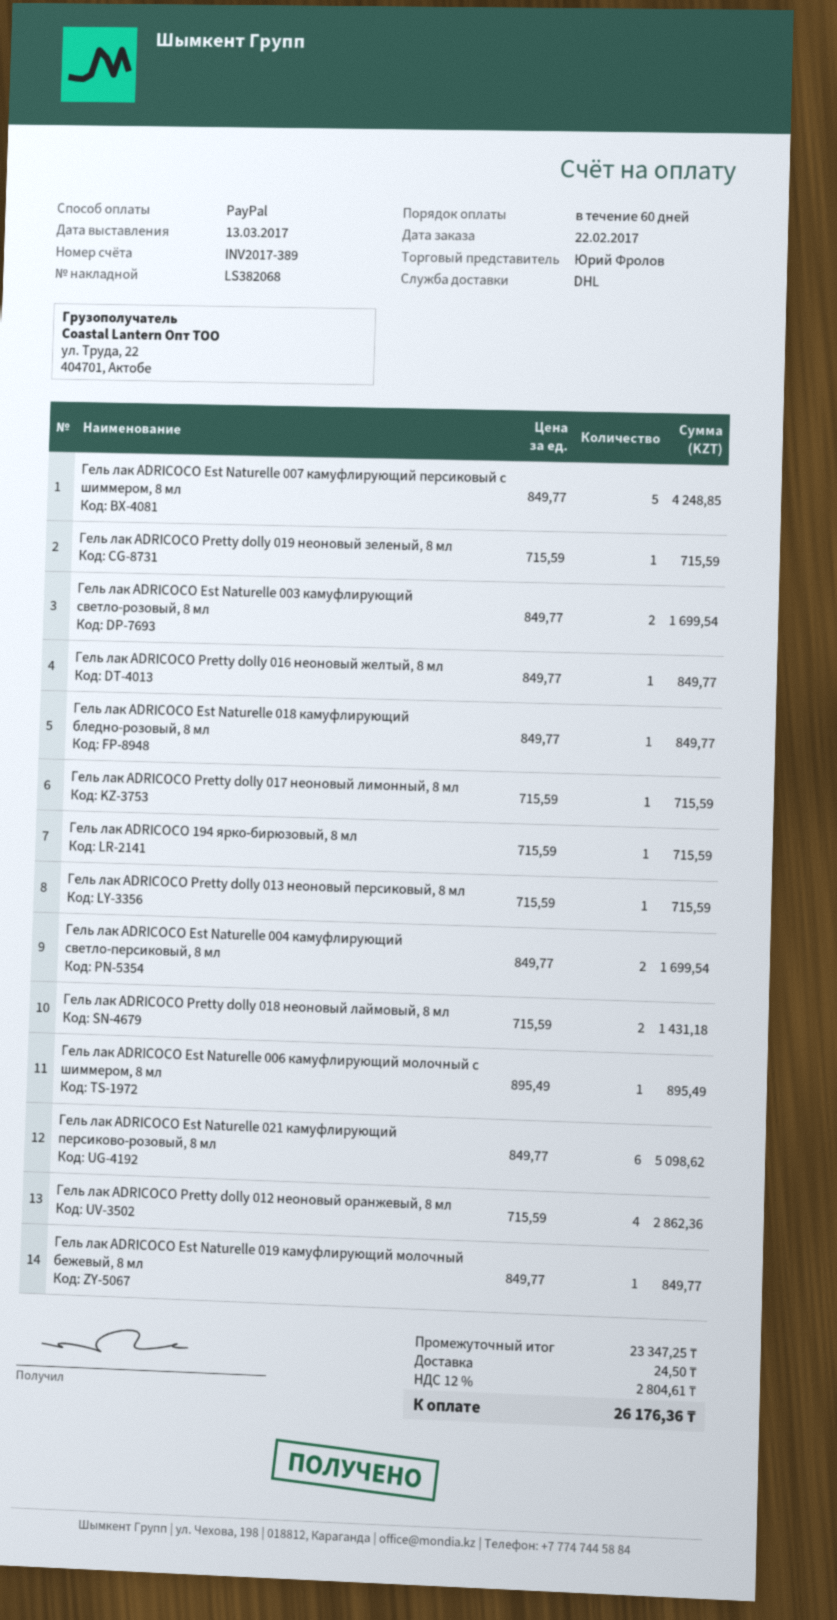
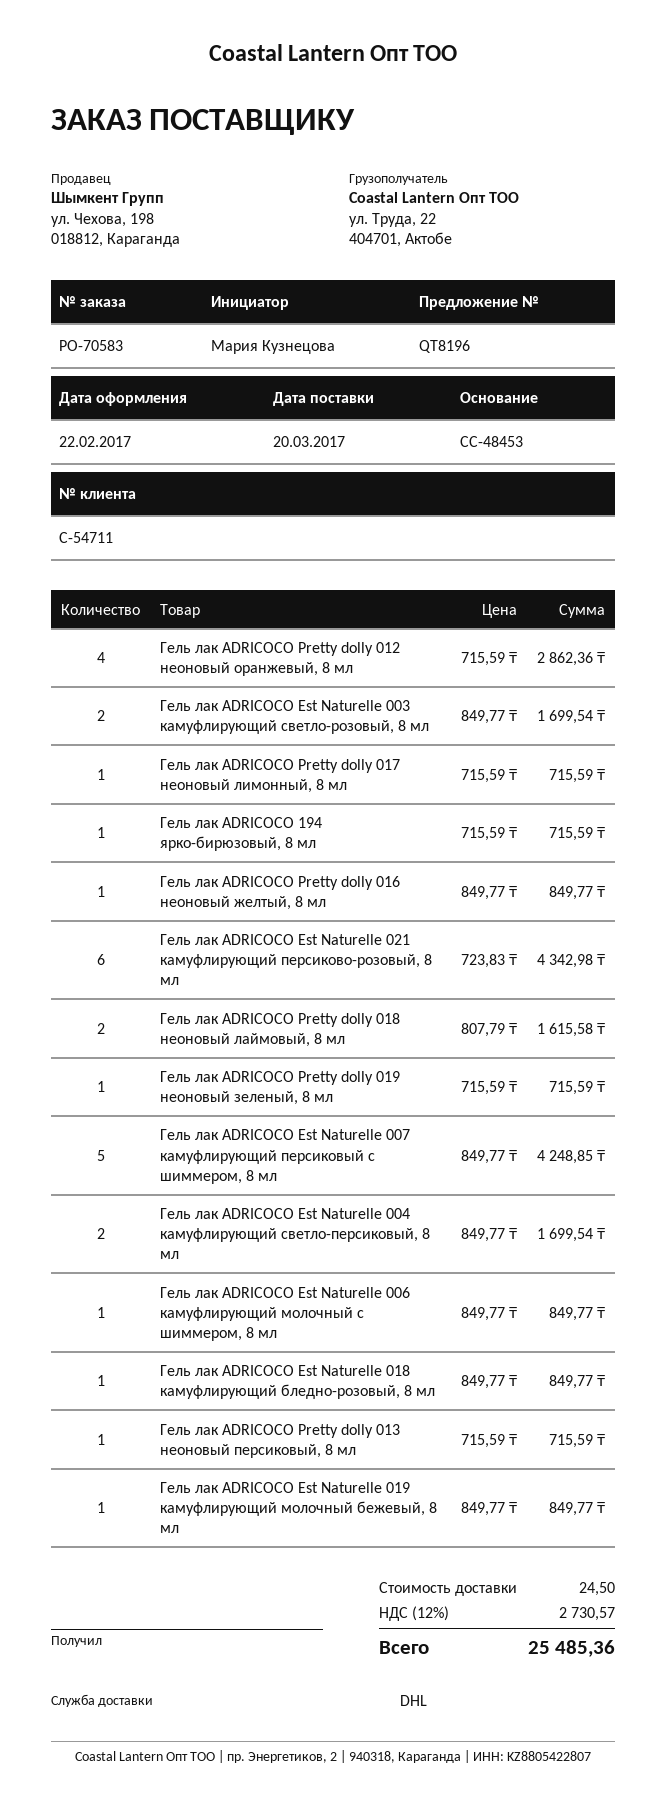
Гель лак ADRICOCO Pretty dolly 018 неоновый лаймовый, 8 мл: 2 x 715.59 = 1431.18 -> 2 x 807.79 = 1615.58
Гель лак ADRICOCO Est Naturelle 006 камуфлирующий молочный с шиммером, 8 мл: 1 x 895.49 = 895.49 -> 1 x 849.77 = 849.77
Гель лак ADRICOCO Est Naturelle 021 камуфлирующий персиково-розовый, 8 мл: 6 x 849.77 = 5098.62 -> 6 x 723.83 = 4342.98
tax: 12% = 2804.61 -> 12% = 2730.57
total: 26176.36 -> 25485.36

